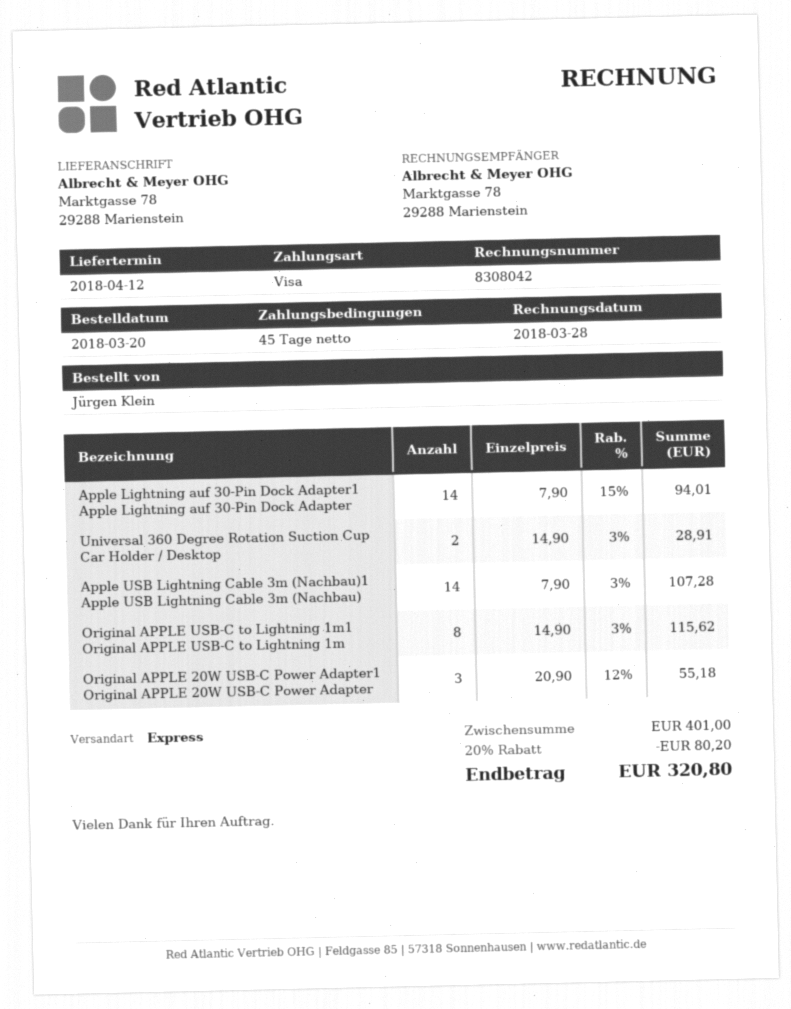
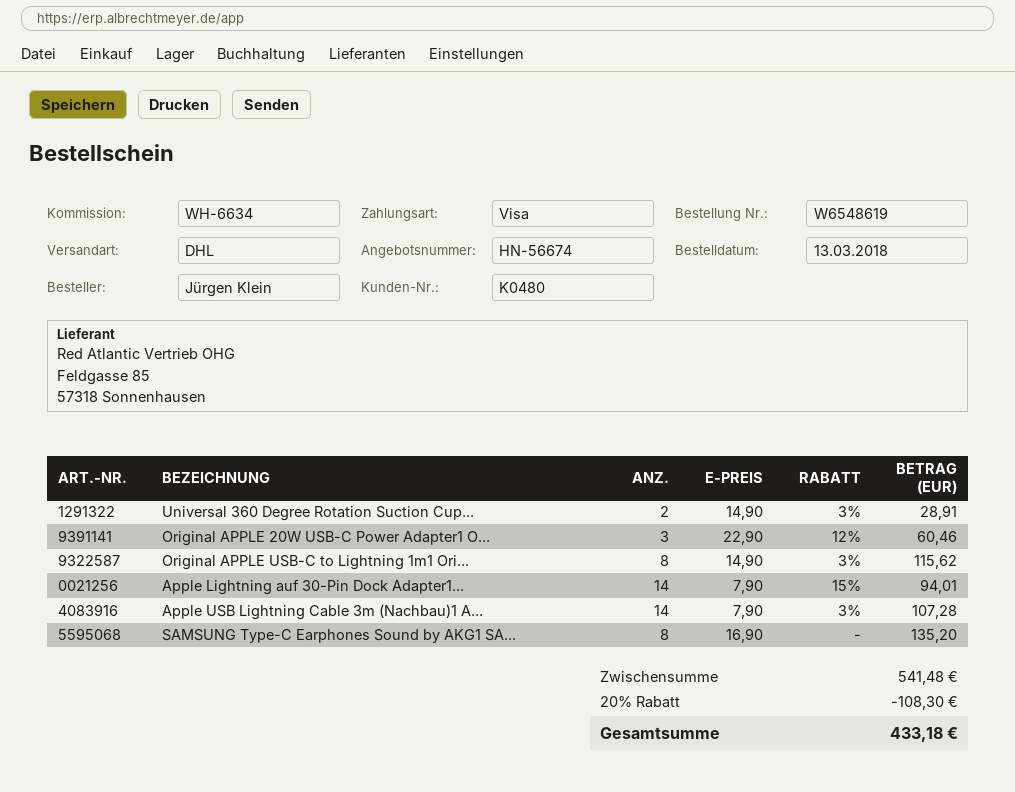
order date: 2018-03-20 -> 2018-03-13
shipping method: express -> DHL
Original APPLE 20W USB-C Power Adapter1 Original APPLE 20W USB-C Power Adapter: 3 x 20.90 - 12% = 55.18 -> 3 x 22.90 - 12% = 60.46
SAMSUNG Type-C Earphones Sound by AKG1 SA...: none -> 8 x 16.90 = 135.20
subtotal: 401.00 -> 541.48
discount: 20% = 80.20 -> 20% = 108.30
total: 320.80 -> 433.18

